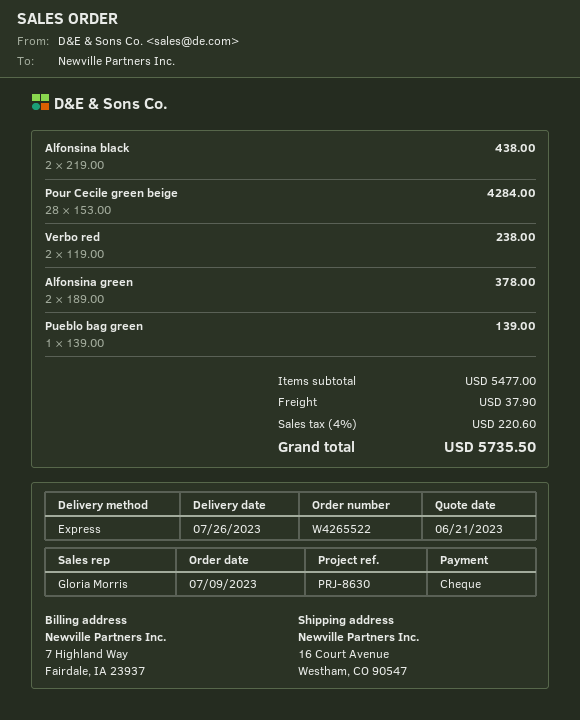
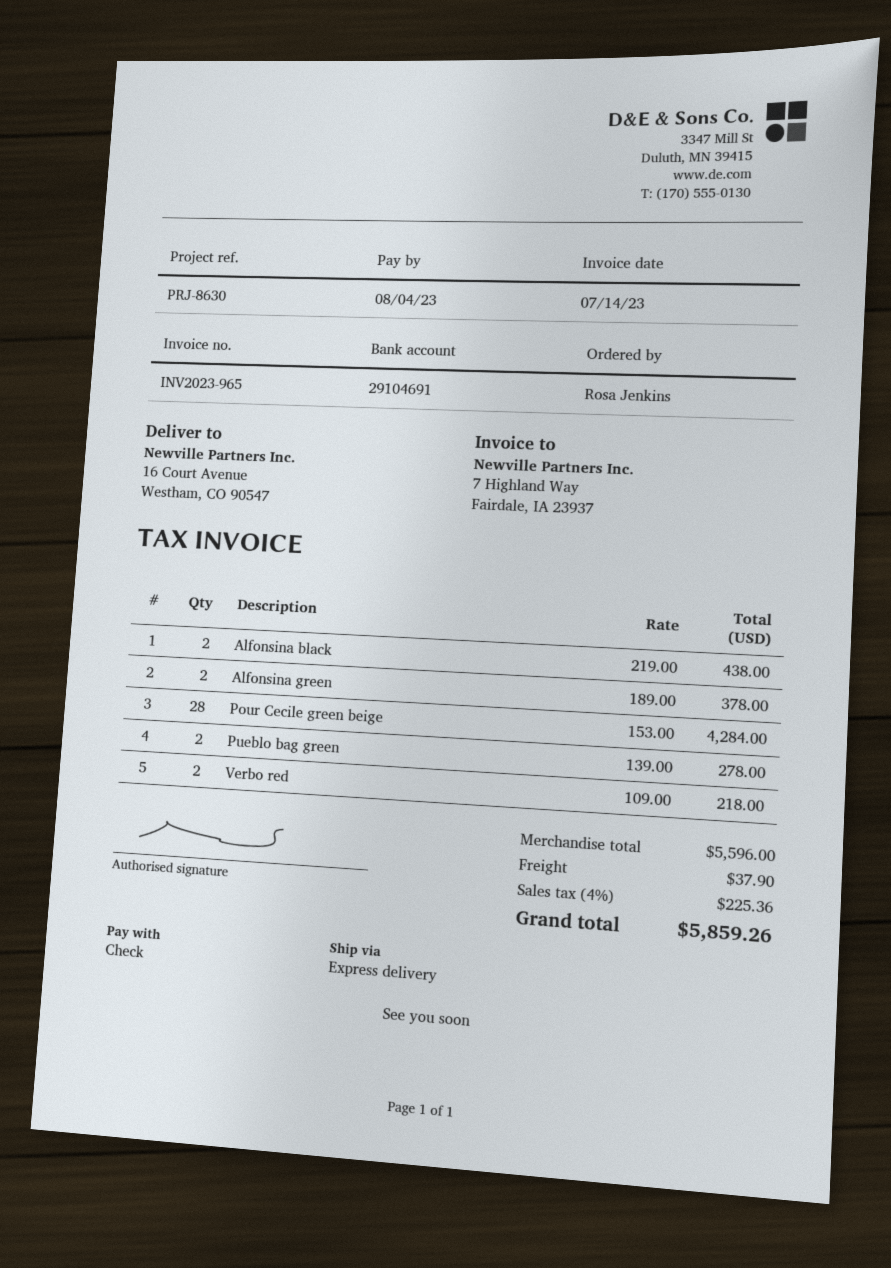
Verbo red: 2 x 119.00 = 238.00 -> 2 x 109.00 = 218.00
Pueblo bag green: 1 x 139.00 = 139.00 -> 2 x 139.00 = 278.00
subtotal: 5477.00 -> 5596.00
tax: 4% = 220.60 -> 4% = 225.36
total: 5735.50 -> 5859.26

